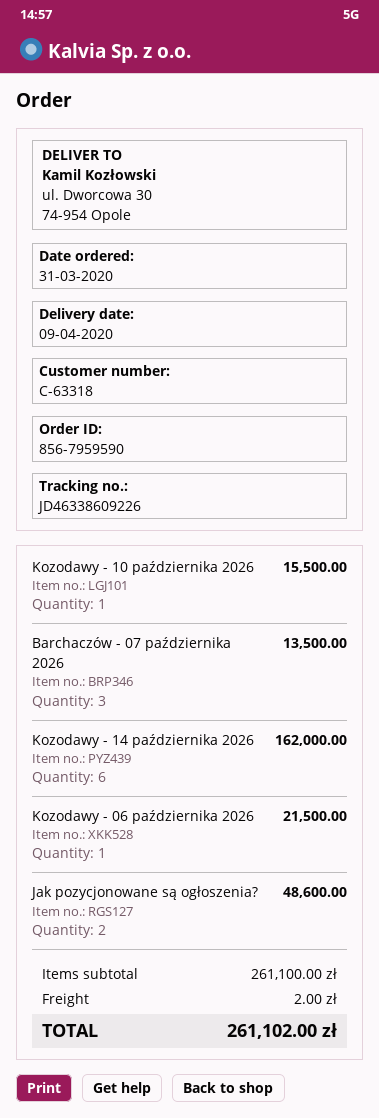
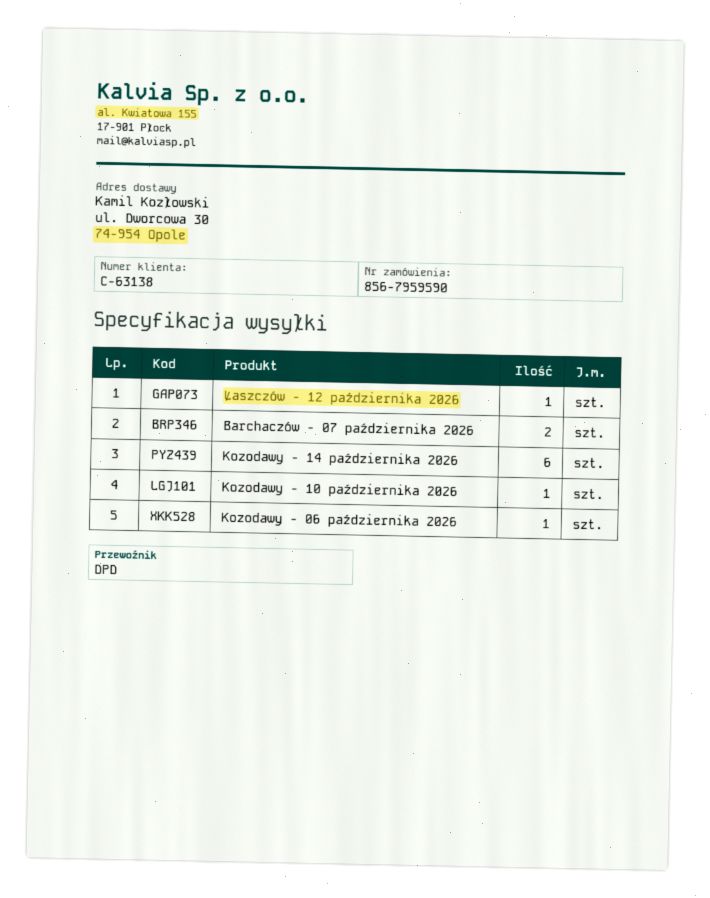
customer number: C-63318 -> C-63138
Barchaczów - 07 października 2026: 3 -> 2
Jak pozycjonowane są ogłoszenia?: 2 -> none
Łaszczów - 12 października 2026: none -> 1

